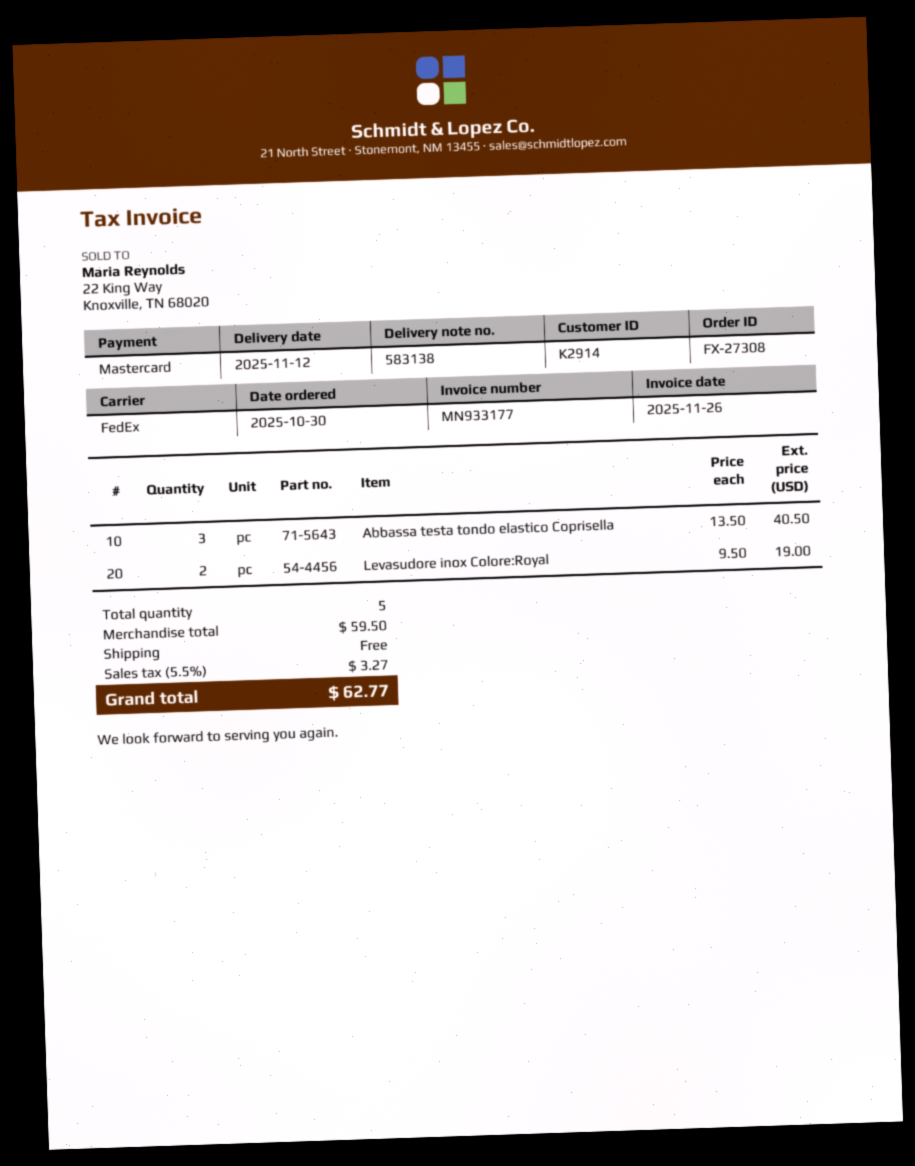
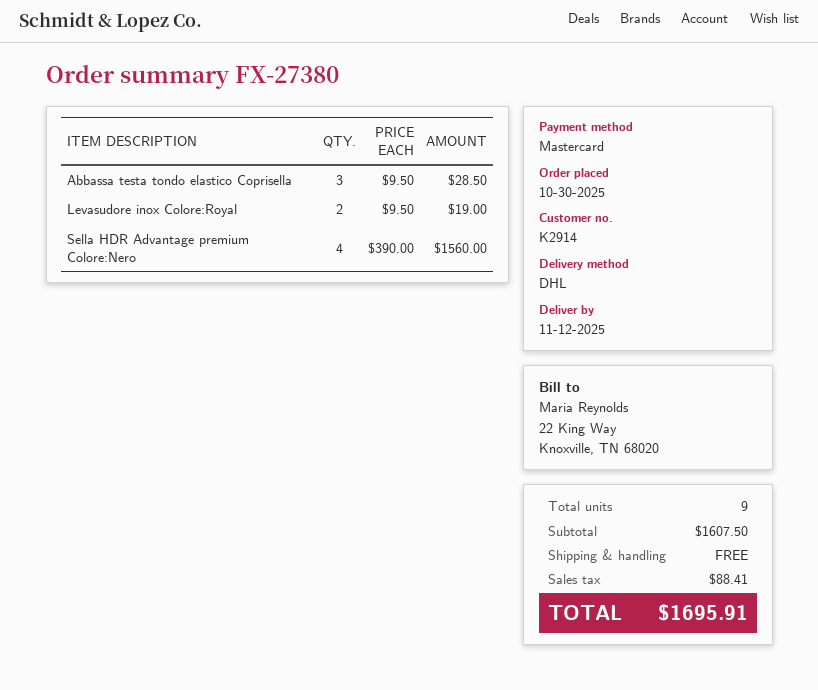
order number: FX-27308 -> FX-27380
shipping method: FedEx -> DHL
Abbassa testa tondo elastico Coprisella: 3 x 13.50 = 40.50 -> 3 x 9.50 = 28.50
Sella HDR Advantage premium Colore:Nero: none -> 4 x 390.00 = 1560.00
total quantity: 5 -> 9
subtotal: 59.50 -> 1607.50
tax: 3.27 -> 88.41
total: 62.77 -> 1695.91

